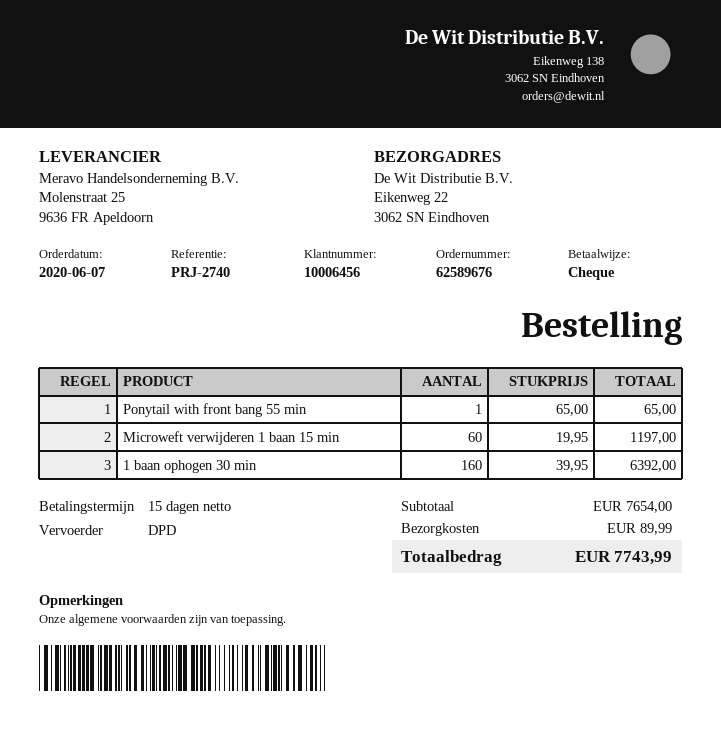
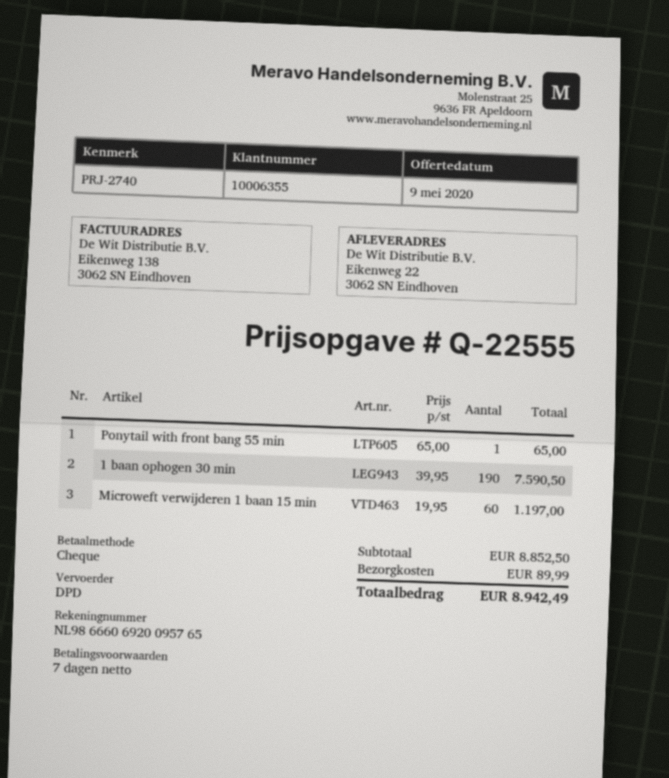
payment terms: 15 days -> 7 days
customer number: 10006456 -> 10006355
1 baan ophogen 30 min: 160 x 39.95 = 6392.00 -> 190 x 39.95 = 7590.50
subtotal: 7654.00 -> 8852.50
total: 7743.99 -> 8942.49

